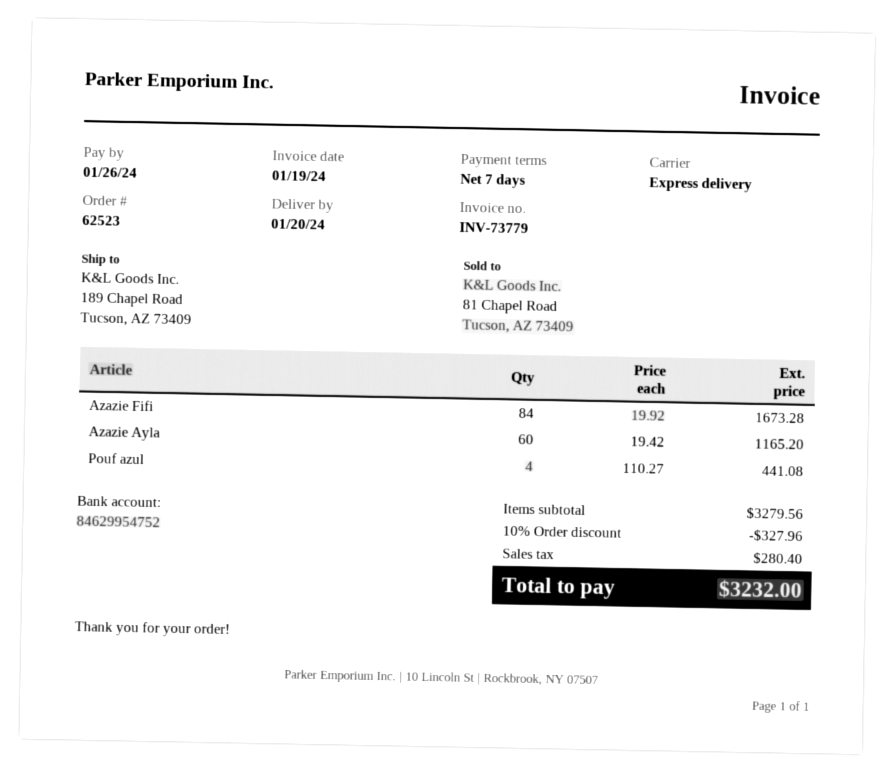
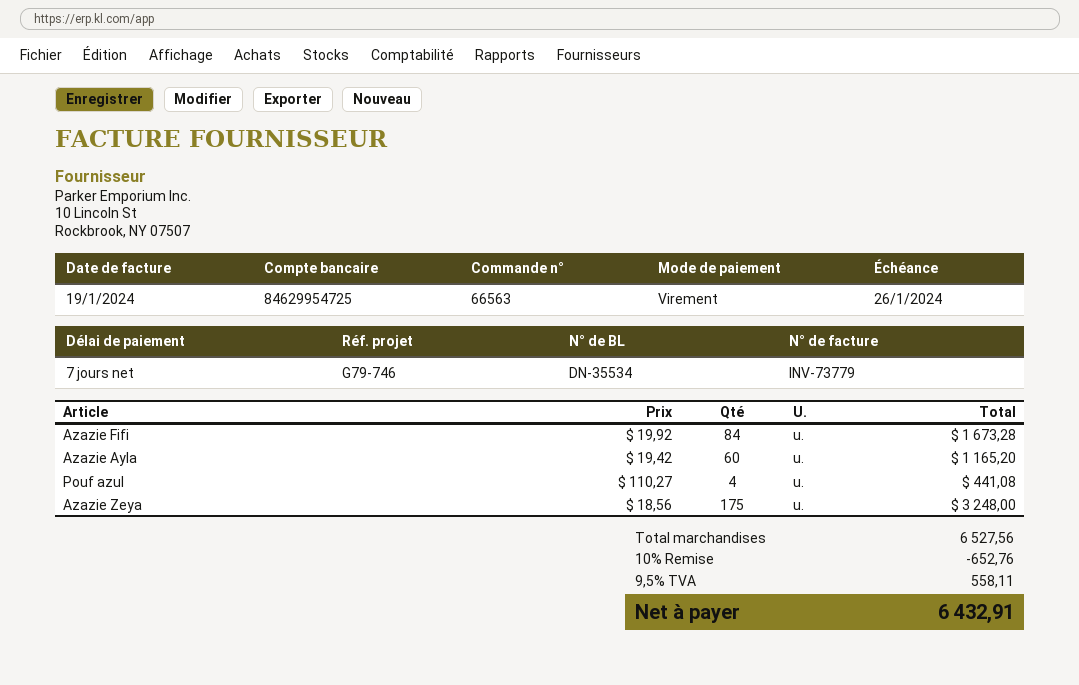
order number: 62523 -> 66563
bank account: 84629954752 -> 84629954725
Azazie Zeya: none -> 175 x 18.56 = 3248.00
subtotal: 3279.56 -> 6527.56
discount: 10% = 327.96 -> 10% = 652.76
tax: 280.40 -> 558.11
total: 3232.00 -> 6432.91

